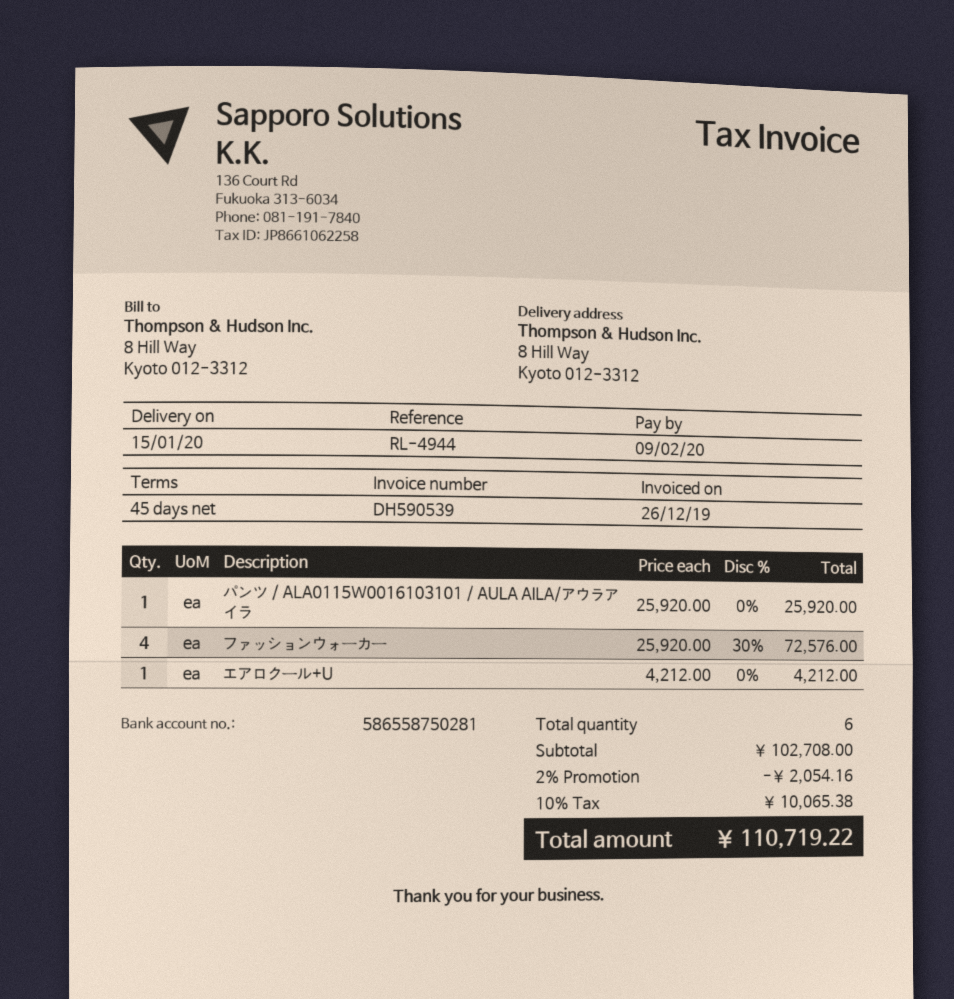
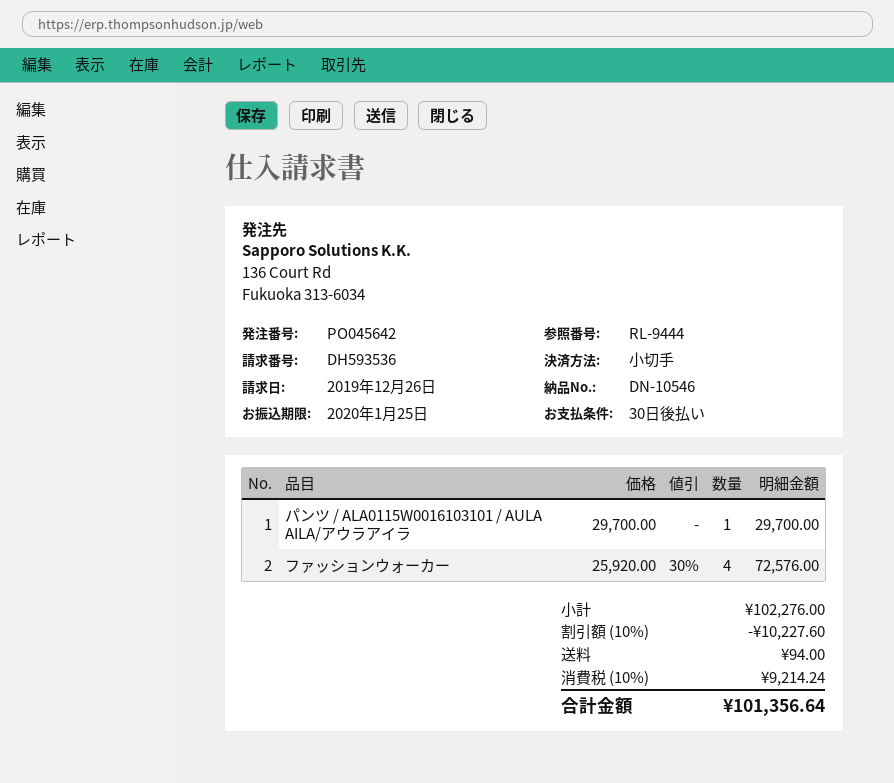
invoice number: DH590539 -> DH593536
payment terms: 45 days -> 30 days
due date: 2020-02-09 -> 2020-01-25
reference: RL-4944 -> RL-9444
パンツ / ALA0115W0016103101 / AULA AILA/アウラアイラ: 1 x 25920.00 = 25920.00 -> 1 x 29700.00 = 29700.00
エアロクール+U: 1 x 4212.00 = 4212.00 -> none
subtotal: 102708.00 -> 102276.00
discount: 2% = 2054.16 -> 10% = 10227.60
shipping: none -> 94.00
tax: 10% = 10065.38 -> 10% = 9214.24
total: 110719.22 -> 101356.64

